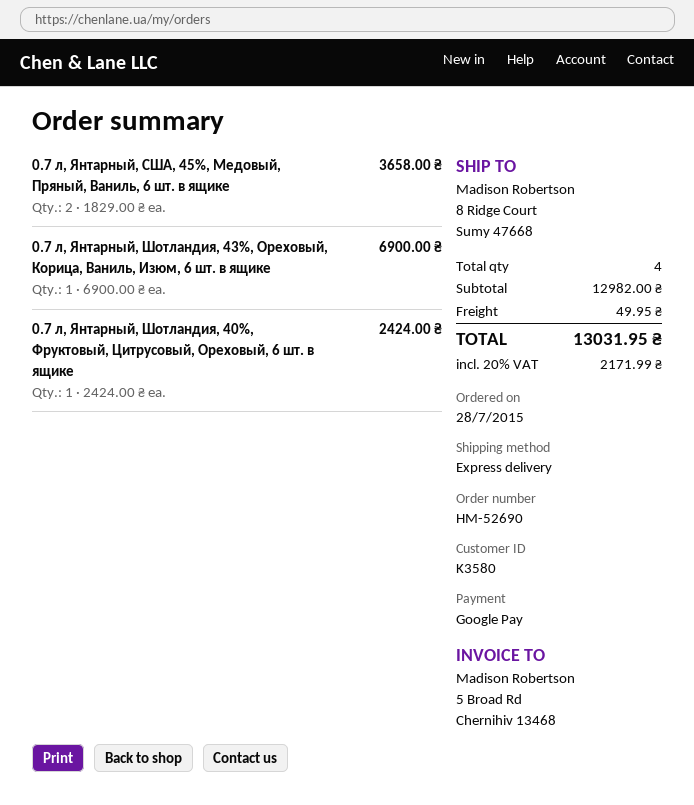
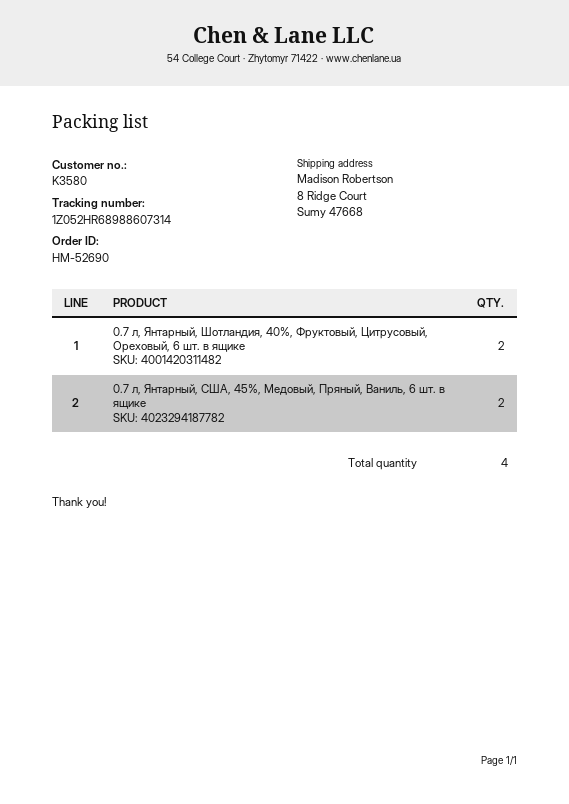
0.7 л, Янтарный, Шотландия, 43%, Ореховый, Корица, Ваниль, Изюм, 6 шт. в ящике: 1 -> none
0.7 л, Янтарный, Шотландия, 40%, Фруктовый, Цитрусовый, Ореховый, 6 шт. в ящике: 1 -> 2

